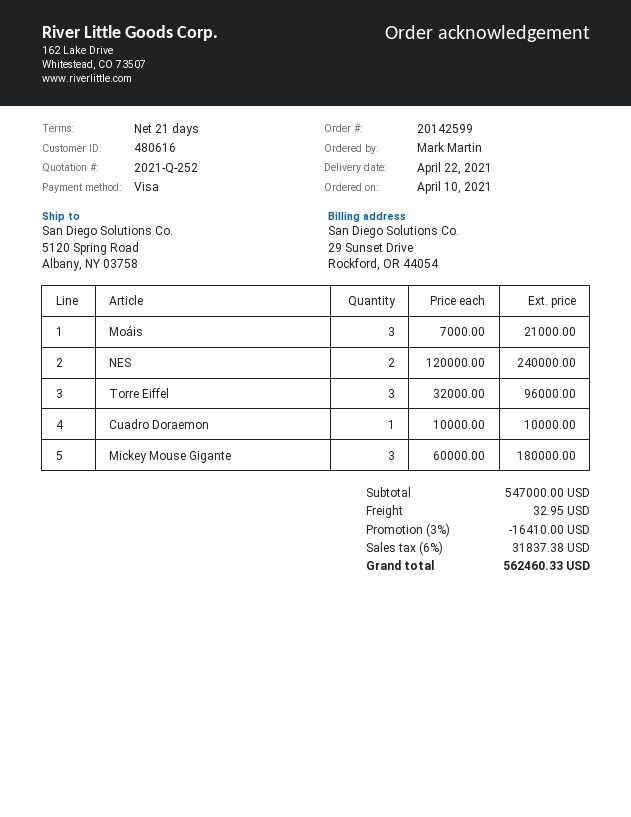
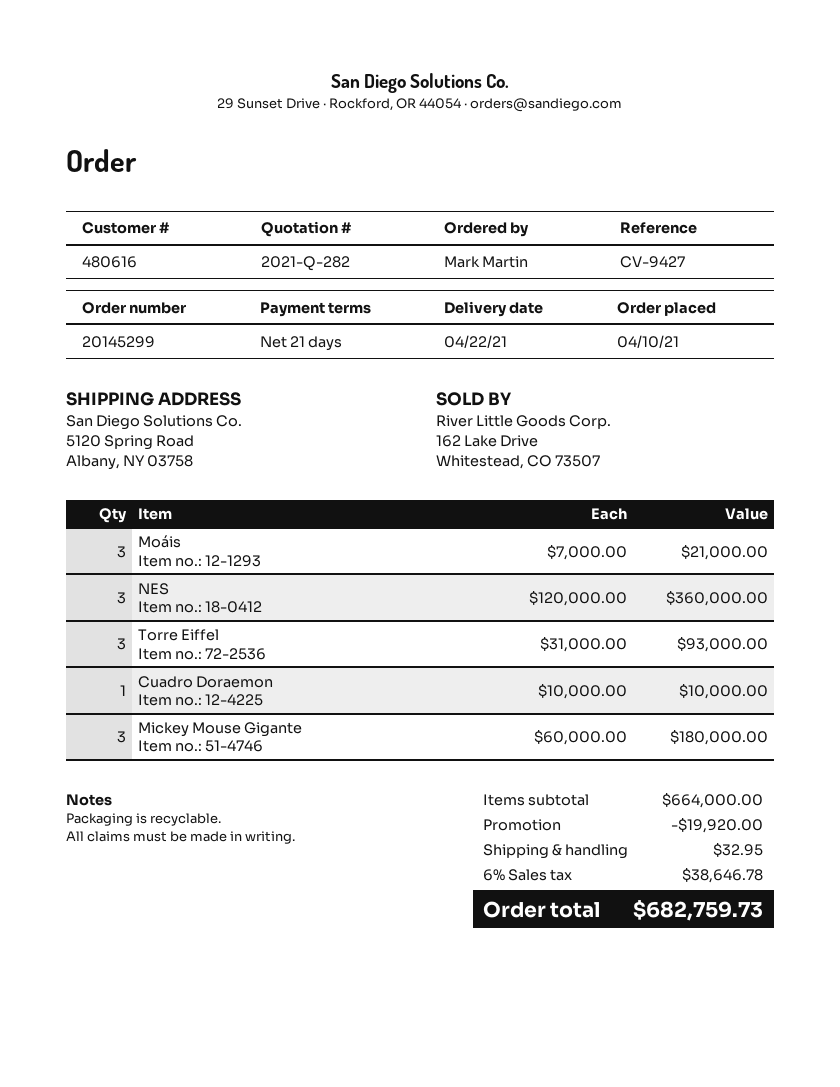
quote number: 2021-Q-252 -> 2021-Q-282
order number: 20142599 -> 20145299
NES: 2 x 120000.00 = 240000.00 -> 3 x 120000.00 = 360000.00
Torre Eiffel: 3 x 32000.00 = 96000.00 -> 3 x 31000.00 = 93000.00
subtotal: 547000.00 -> 664000.00
discount: 16410.00 -> 19920.00
tax: 6% = 31837.38 -> 6% = 38646.78
total: 562460.33 -> 682759.73

